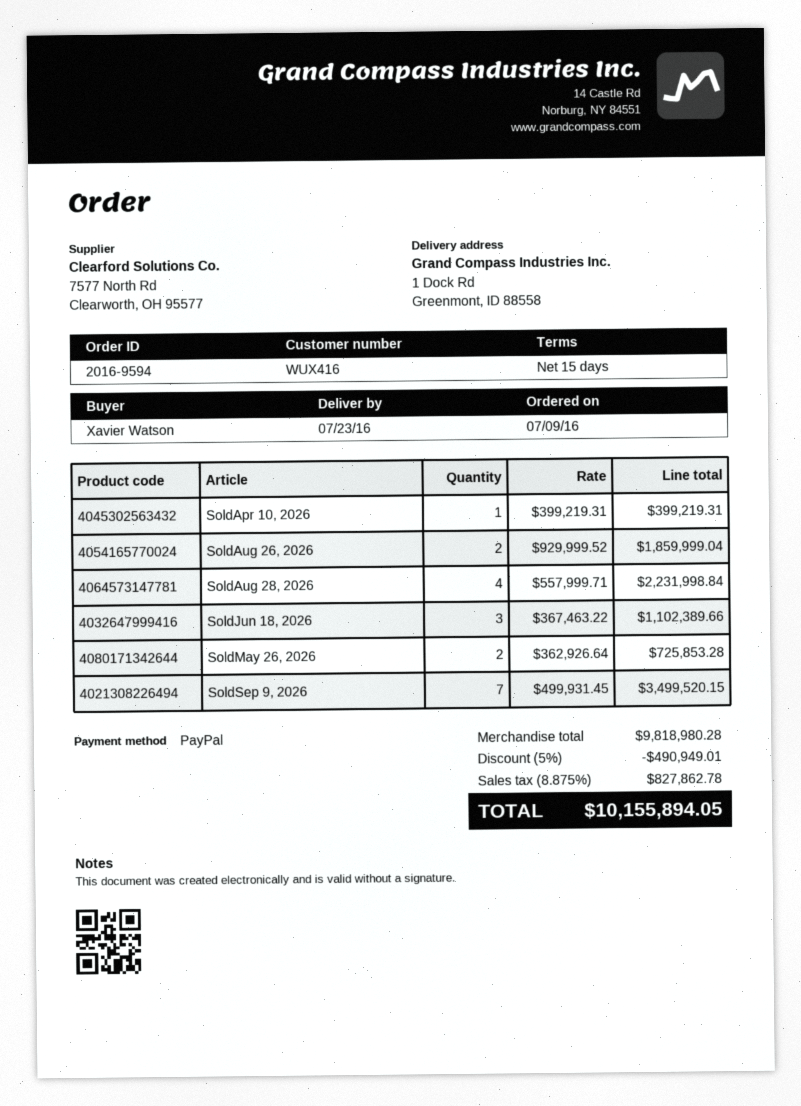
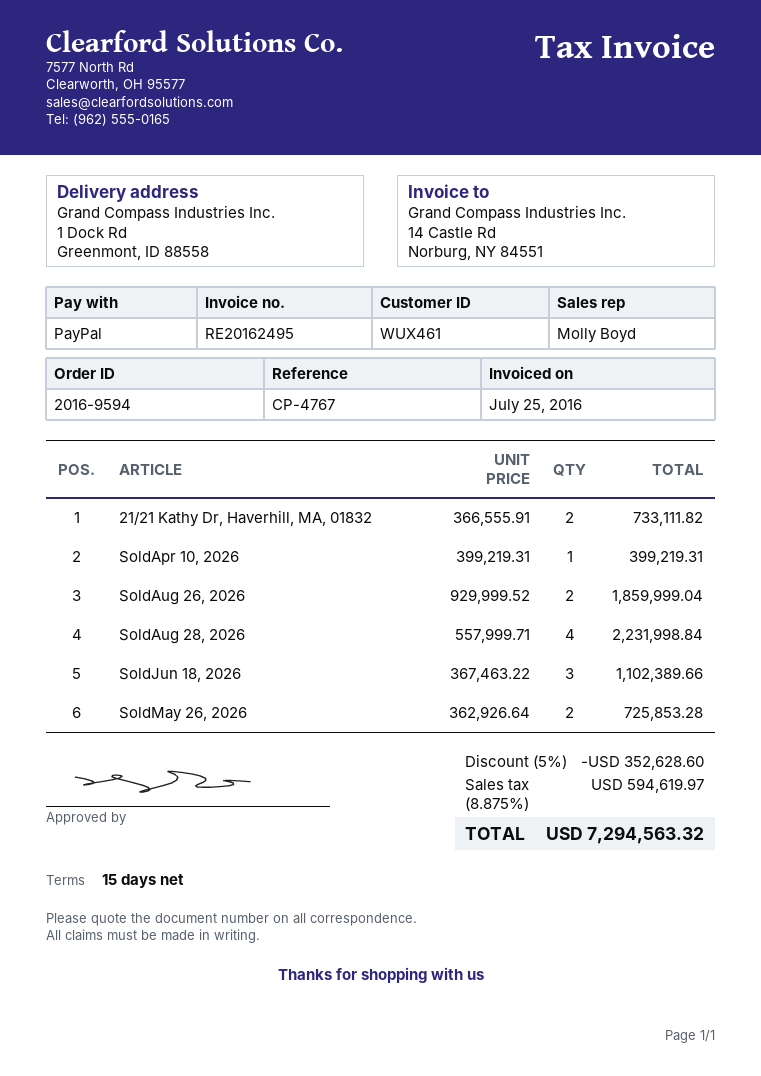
customer number: WUX416 -> WUX461
SoldSep 9, 2026: 7 x 499931.45 = 3499520.15 -> none
21/21 Kathy Dr, Haverhill, MA, 01832: none -> 2 x 366555.91 = 733111.82
discount: 5% = 490949.01 -> 5% = 352628.60
tax: 8.875% = 827862.78 -> 8.875% = 594619.97
total: 10155894.05 -> 7294563.32

